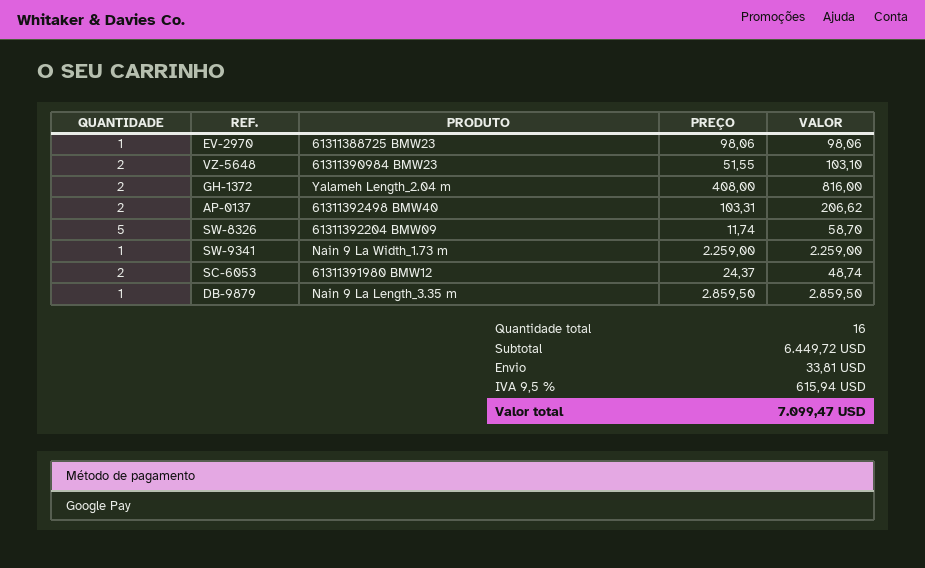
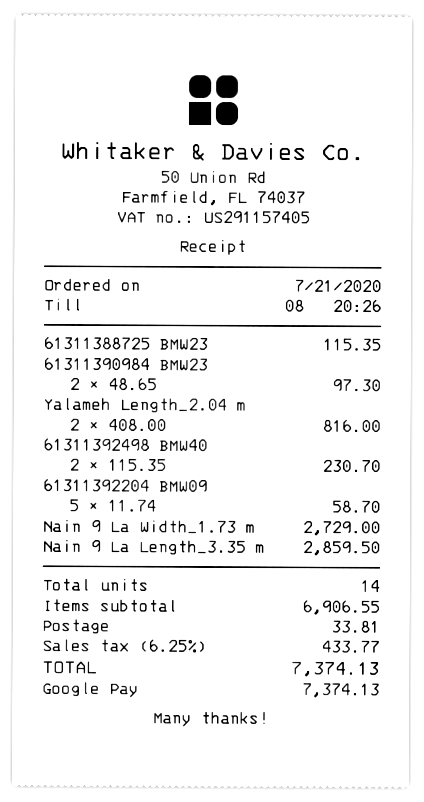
61311388725 BMW23: 1 x 98.06 = 98.06 -> 1 x 115.35 = 115.35
61311390984 BMW23: 2 x 51.55 = 103.10 -> 2 x 48.65 = 97.30
61311392498 BMW40: 2 x 103.31 = 206.62 -> 2 x 115.35 = 230.70
Nain 9 La Width_1.73 m: 1 x 2259.00 = 2259.00 -> 1 x 2729.00 = 2729.00
61311391980 BMW12: 2 x 24.37 = 48.74 -> none
total quantity: 16 -> 14
subtotal: 6449.72 -> 6906.55
tax: 9.5% = 615.94 -> 6.25% = 433.77
total: 7099.47 -> 7374.13

